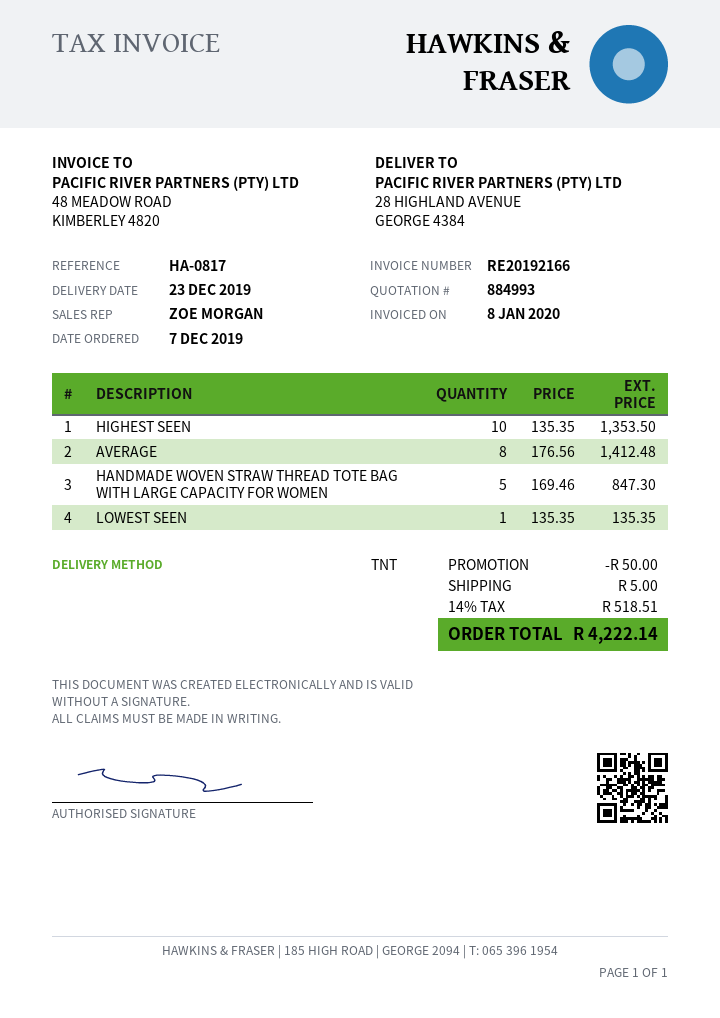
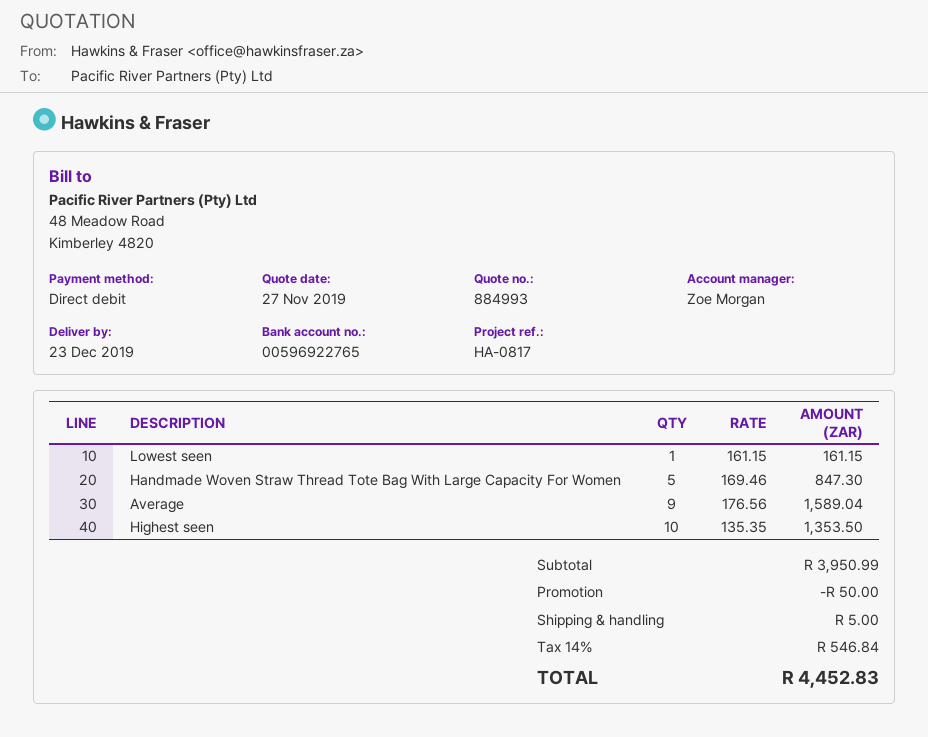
AVERAGE: 8 x 176.56 = 1412.48 -> 9 x 176.56 = 1589.04
LOWEST SEEN: 1 x 135.35 = 135.35 -> 1 x 161.15 = 161.15
tax: 14% = 518.51 -> 14% = 546.84
total: 4222.14 -> 4452.83

